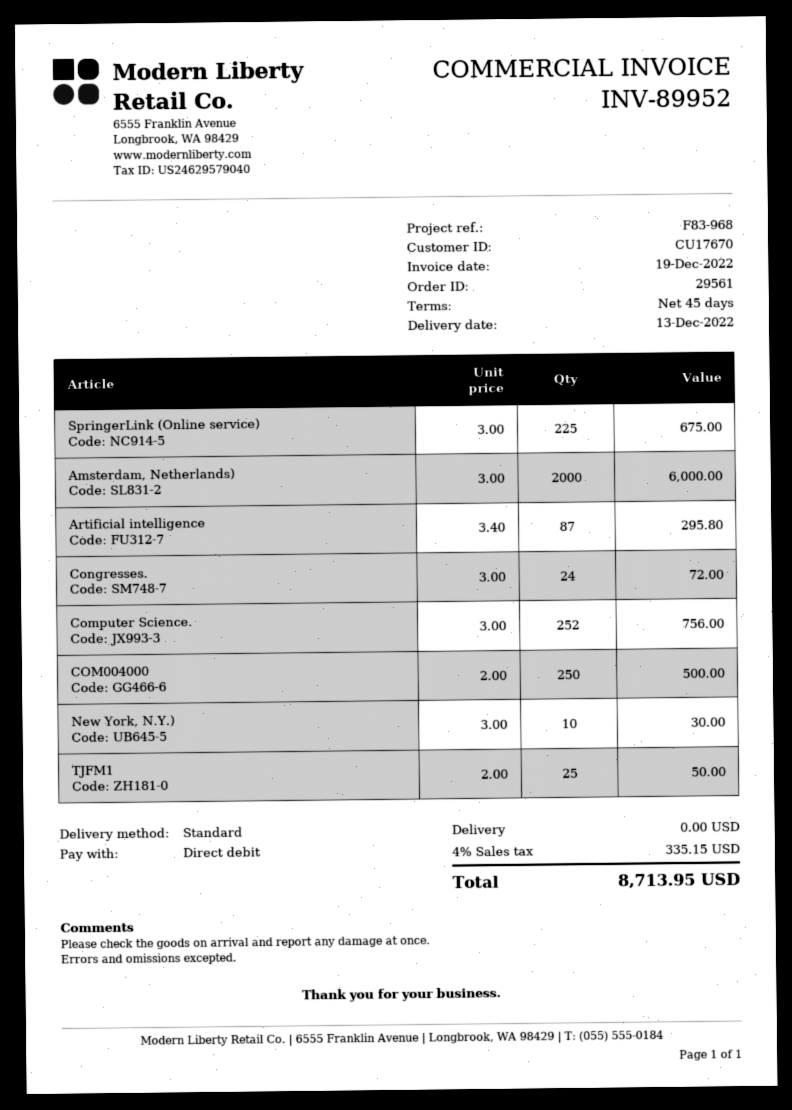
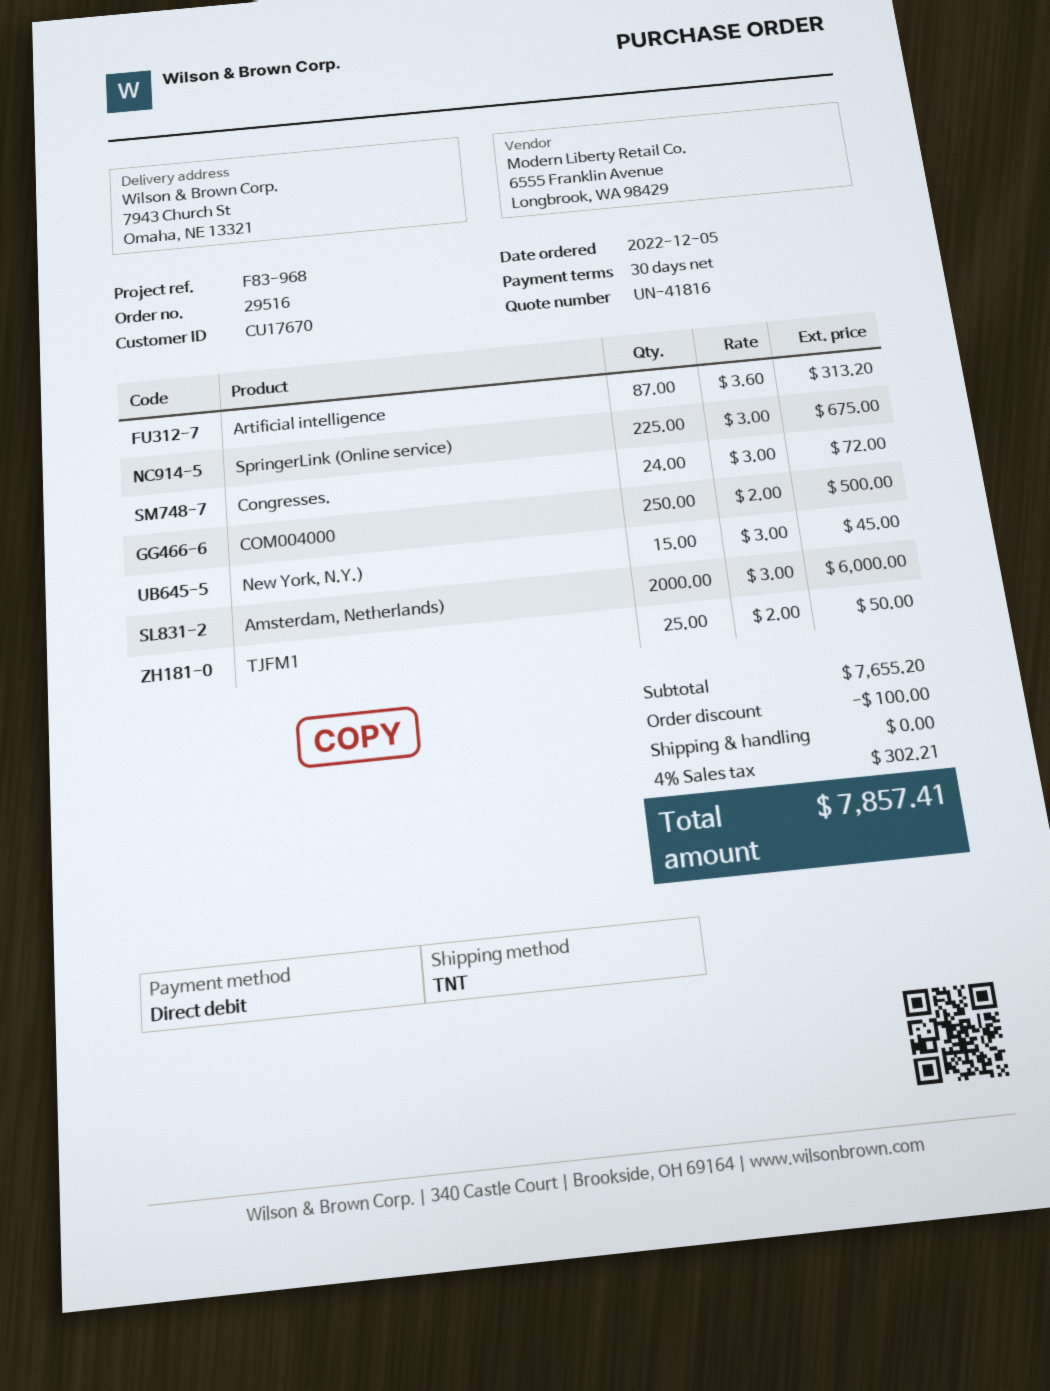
order number: 29561 -> 29516
payment terms: 45 days -> 30 days
shipping method: standard -> TNT
Artificial intelligence: 87 x 3.40 = 295.80 -> 87 x 3.60 = 313.20
Computer Science.: 252 x 3.00 = 756.00 -> none
New York, N.Y.): 10 x 3.00 = 30.00 -> 15 x 3.00 = 45.00
discount: none -> 100.00
tax: 4% = 335.15 -> 4% = 302.21
total: 8713.95 -> 7857.41

